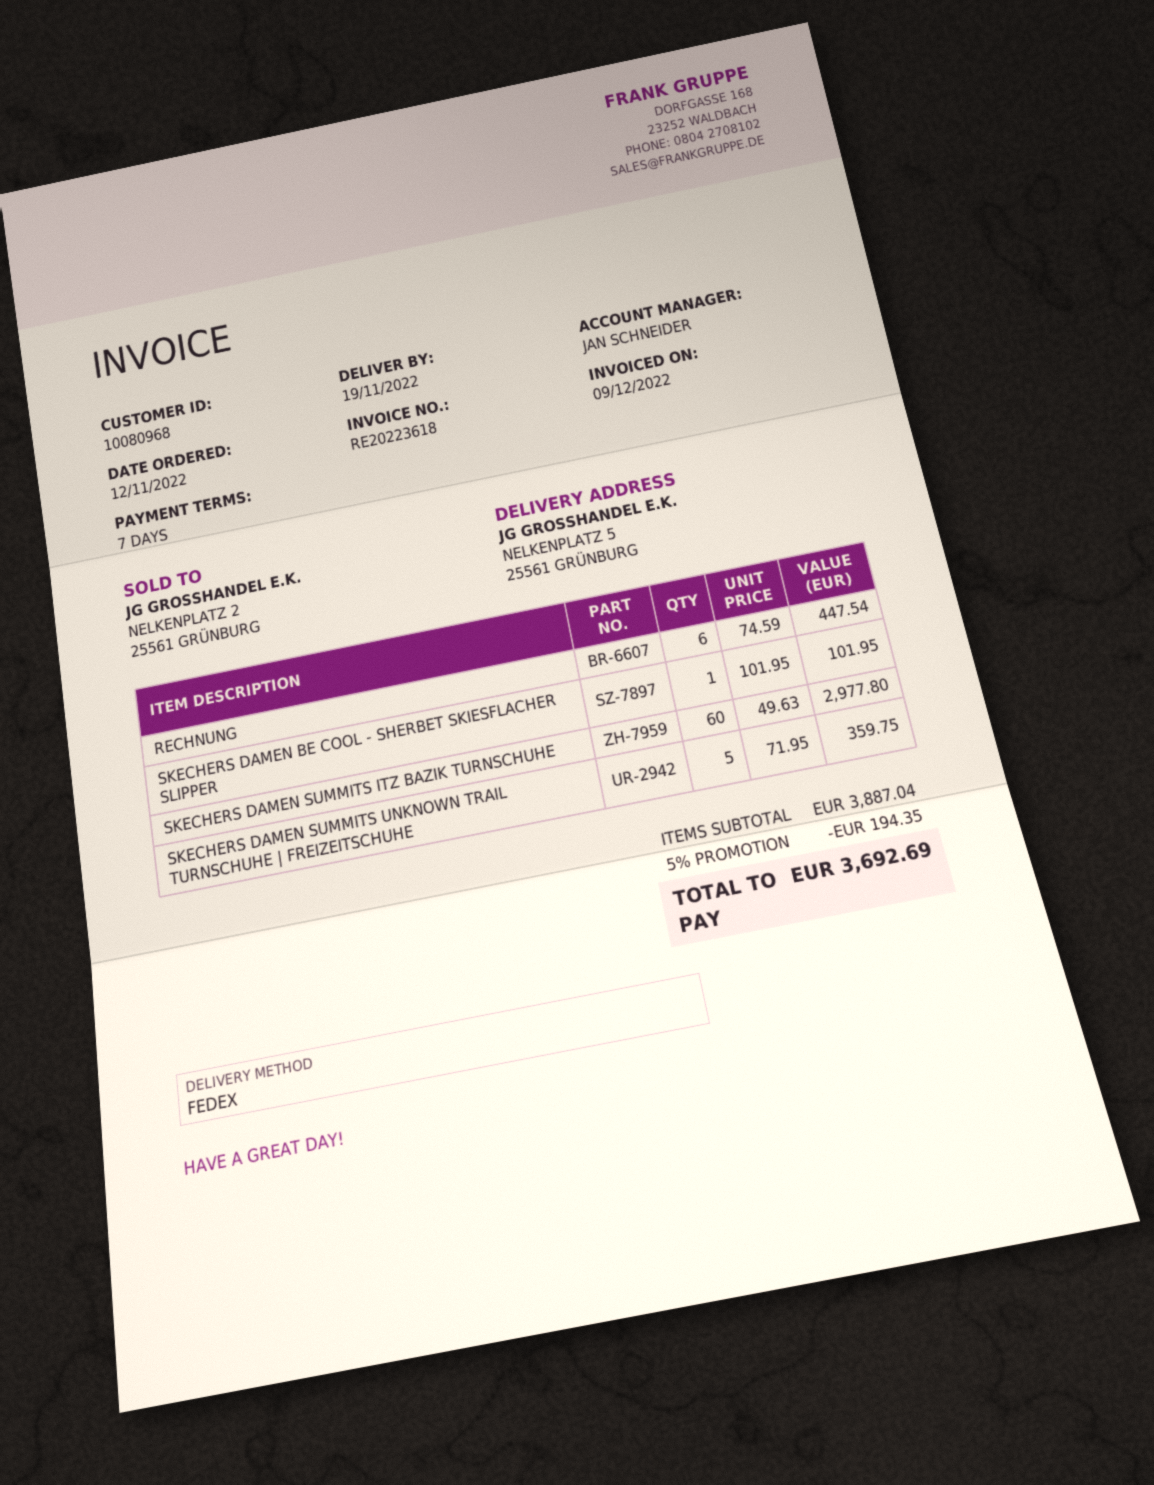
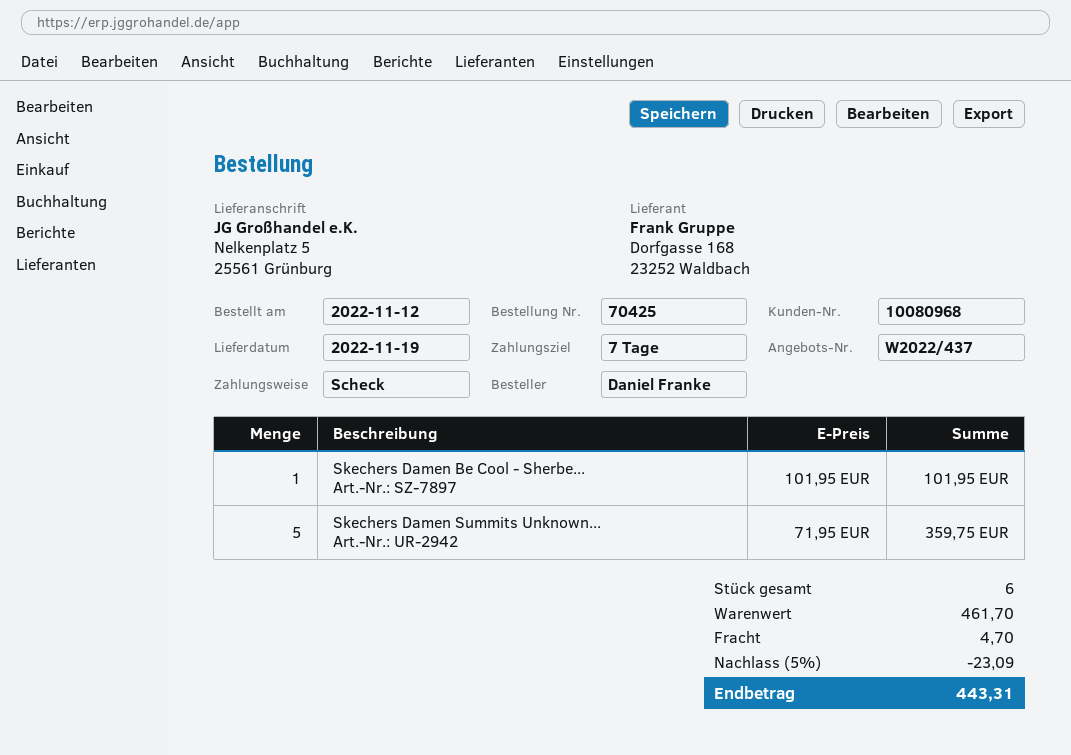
RECHNUNG: 6 x 74.59 = 447.54 -> none
SKECHERS DAMEN SUMMITS ITZ BAZIK TURNSCHUHE: 60 x 49.63 = 2977.80 -> none
subtotal: 3887.04 -> 461.70
discount: 5% = 194.35 -> 5% = 23.09
shipping: none -> 4.70
total: 3692.69 -> 443.31

